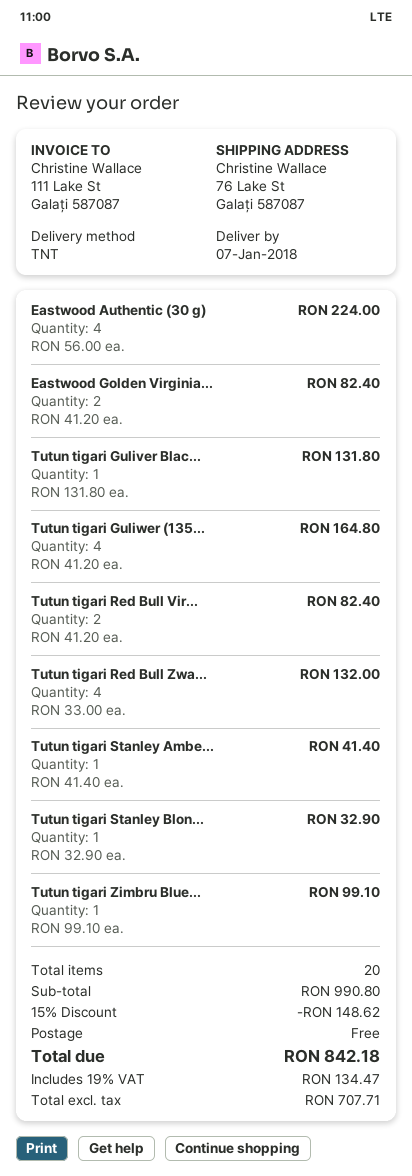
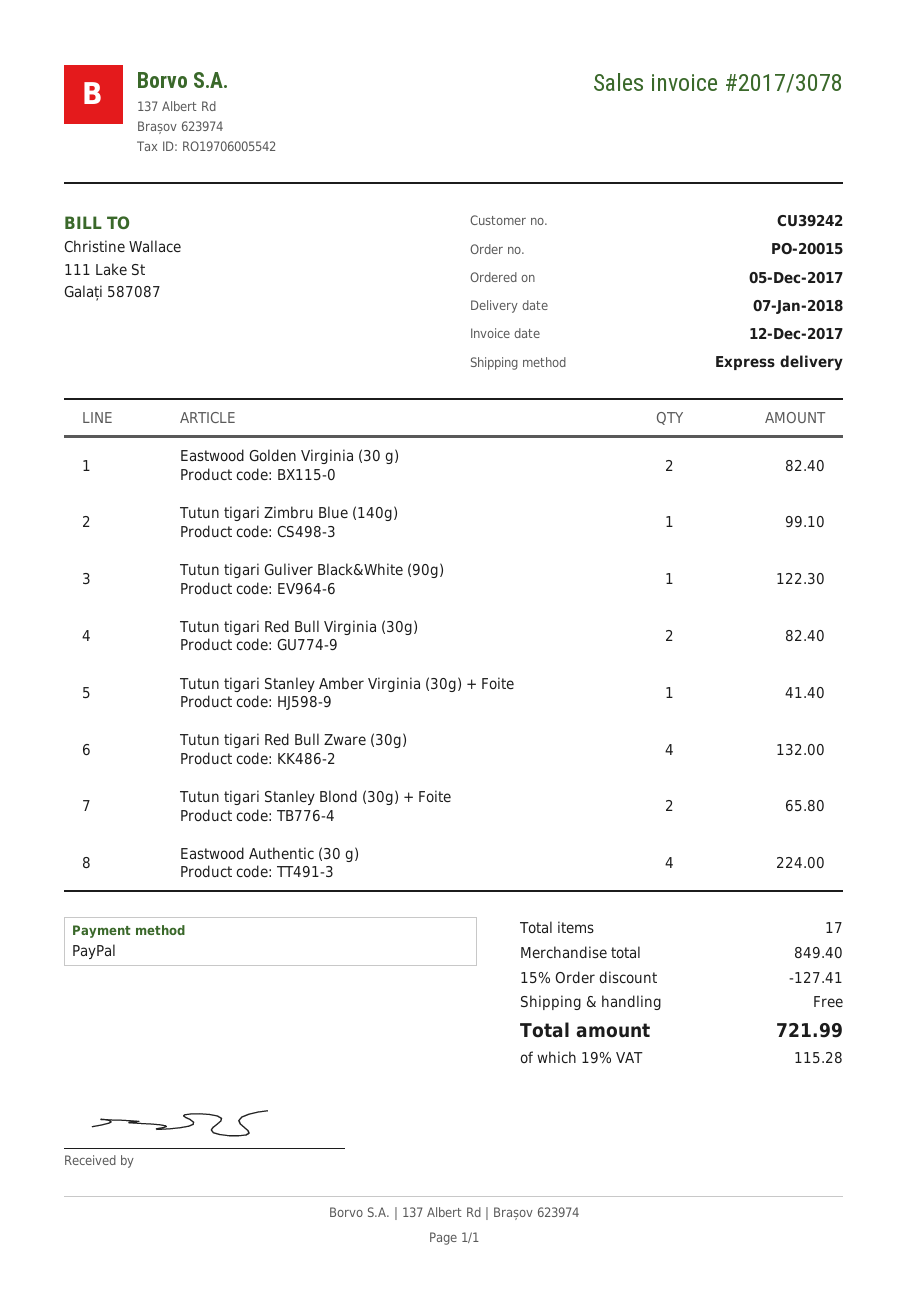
shipping method: TNT -> express
Tutun tigari Guliver Blac...: 1 for 131.80 -> 1 for 122.30
Tutun tigari Guliwer (135...: 4 for 164.80 -> none
Tutun tigari Stanley Blon...: 1 for 32.90 -> 2 for 65.80
total quantity: 20 -> 17
subtotal: 990.80 -> 849.40
discount: 15% = 148.62 -> 15% = 127.41
tax: 19% = 134.47 -> 19% = 115.28
total: 842.18 -> 721.99

